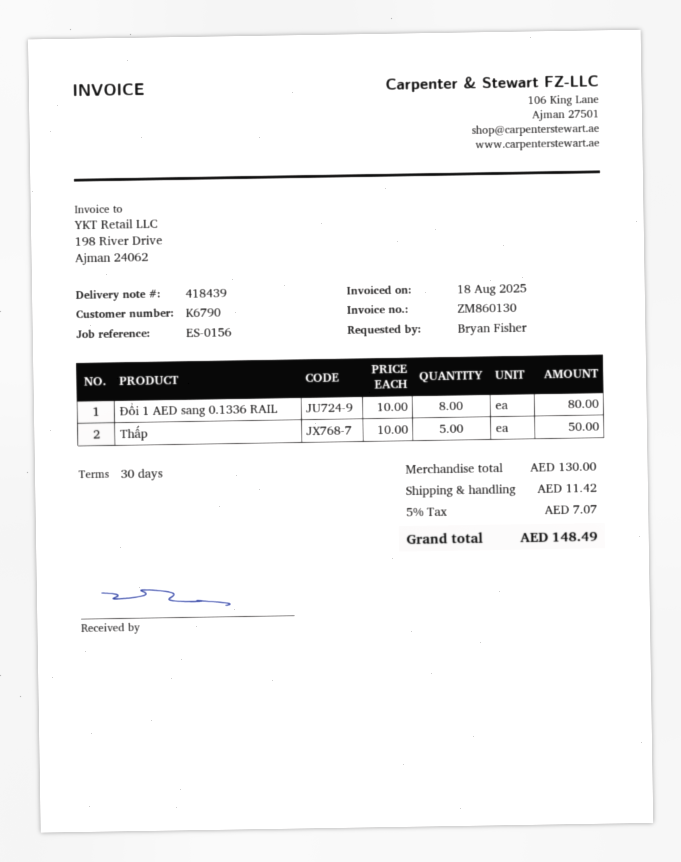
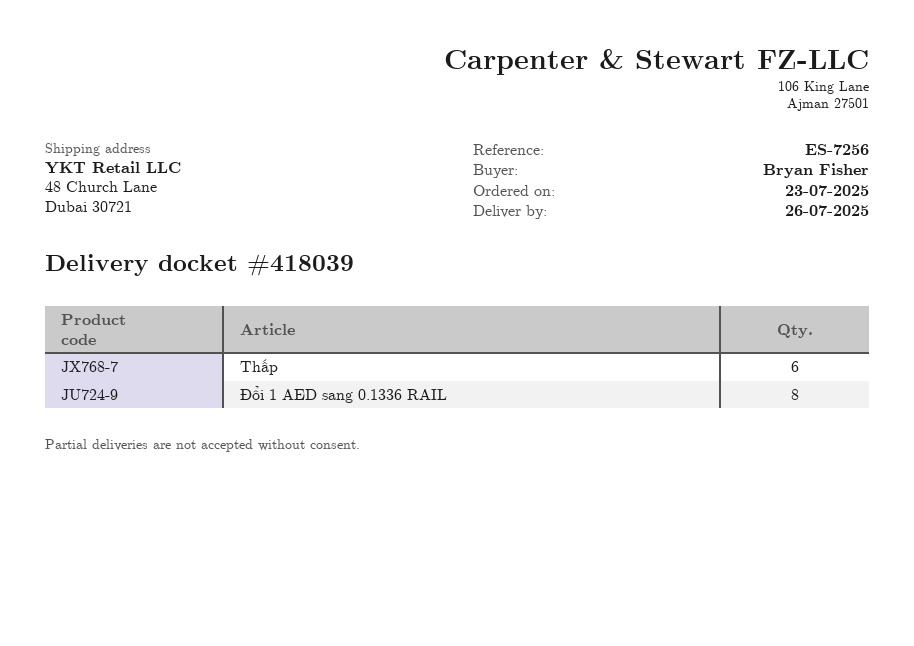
delivery note number: 418439 -> 418039
reference: ES-0156 -> ES-7256
Thấp: 5 -> 6

